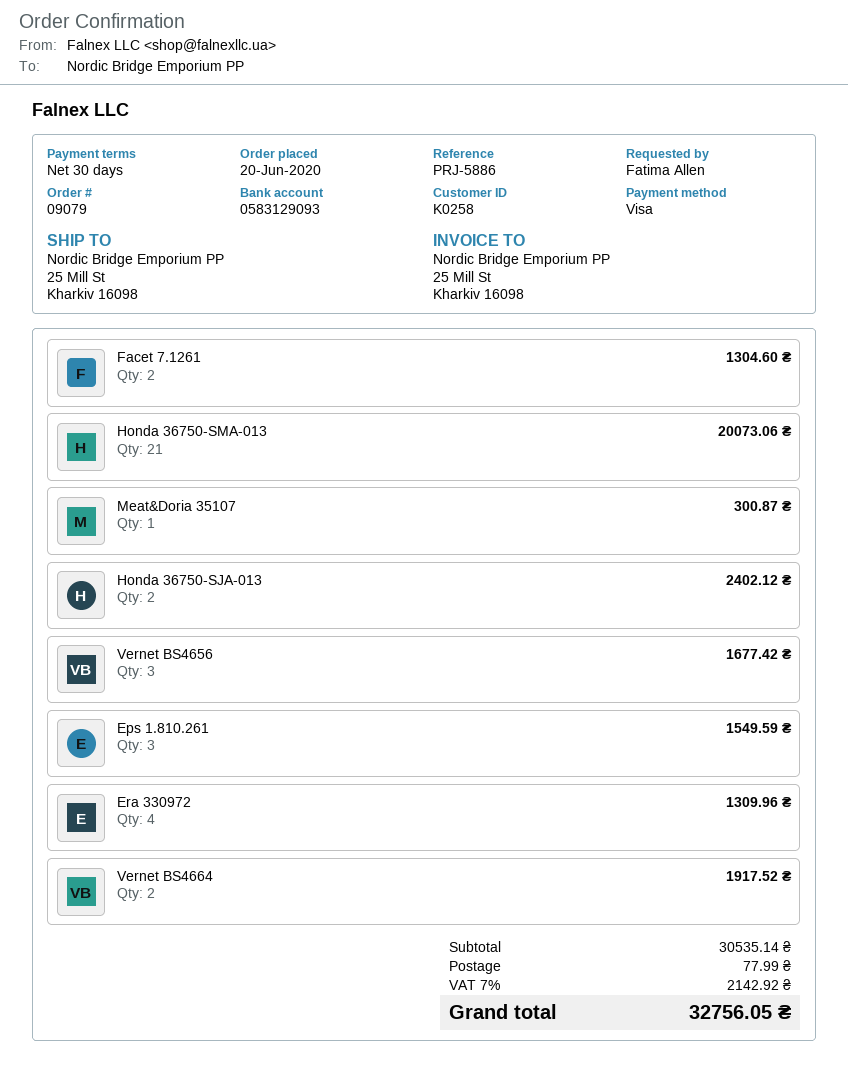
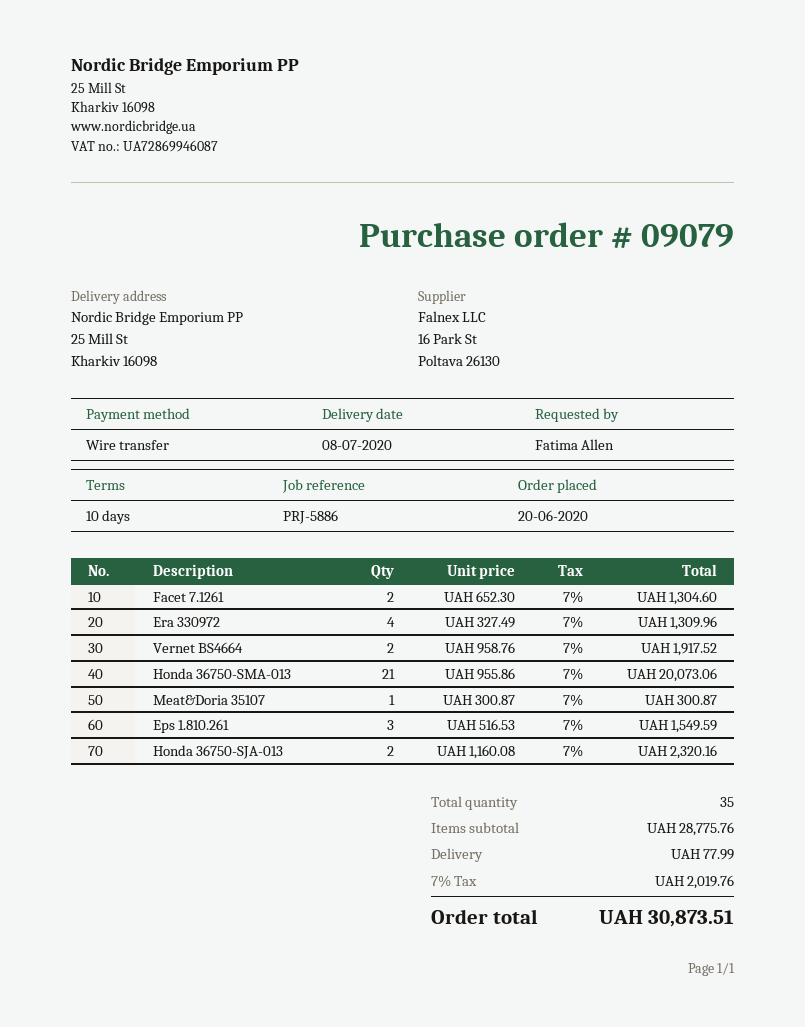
payment terms: 30 days -> 10 days
payment method: Visa -> bank transfer
Honda 36750-SJA-013: 2 for 2402.12 -> 2 for 2320.16
Vernet BS4656: 3 for 1677.42 -> none
subtotal: 30535.14 -> 28775.76
tax: 7% = 2142.92 -> 7% = 2019.76
total: 32756.05 -> 30873.51

